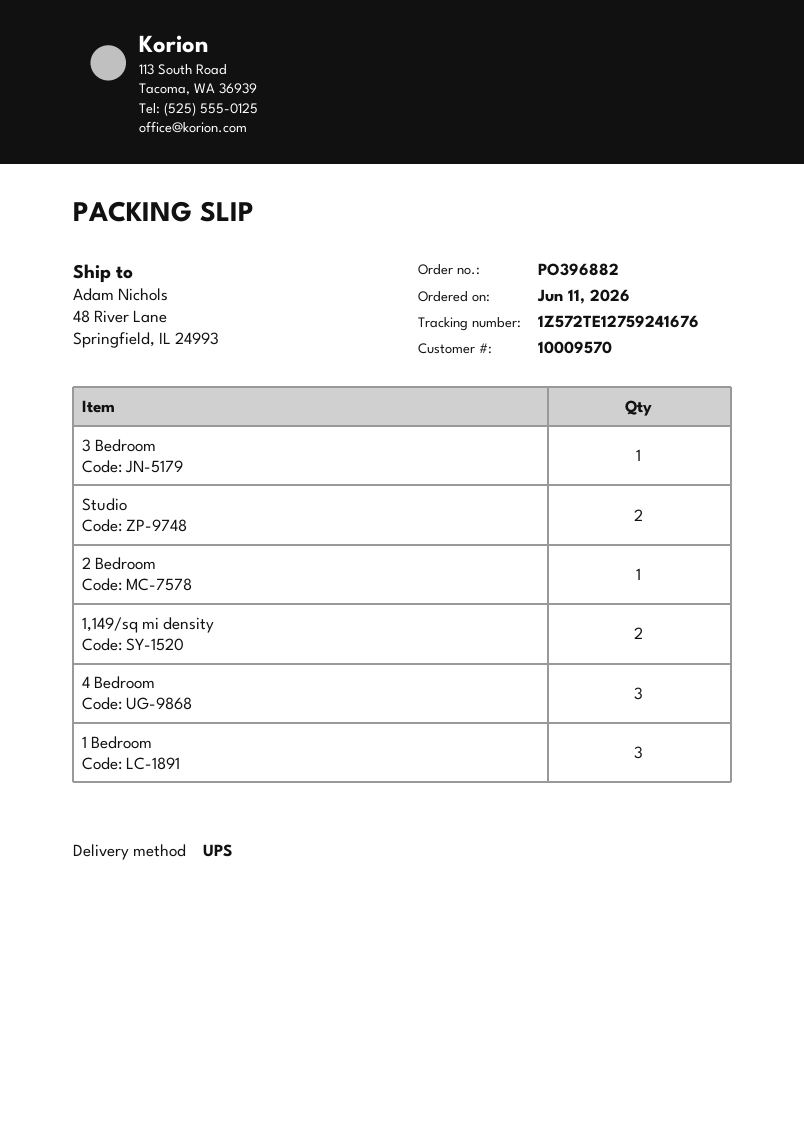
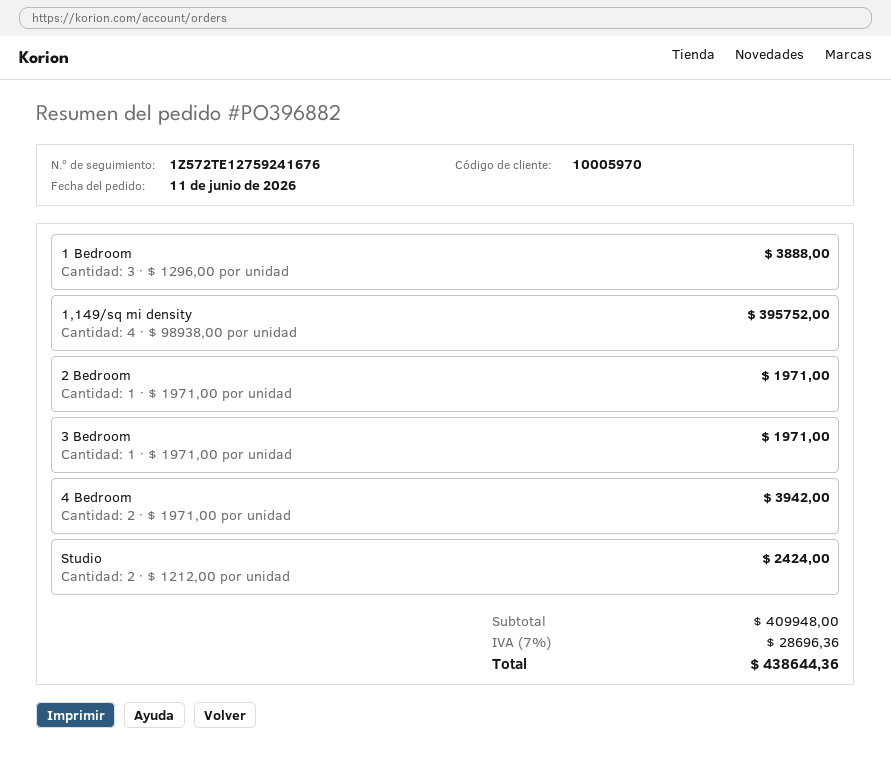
customer number: 10009570 -> 10005970
1,149/sq mi density: 2 -> 4
4 Bedroom: 3 -> 2

